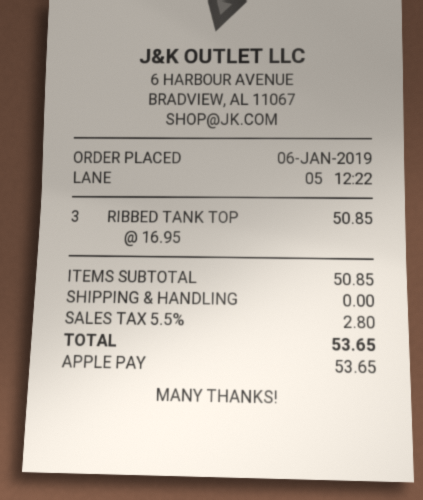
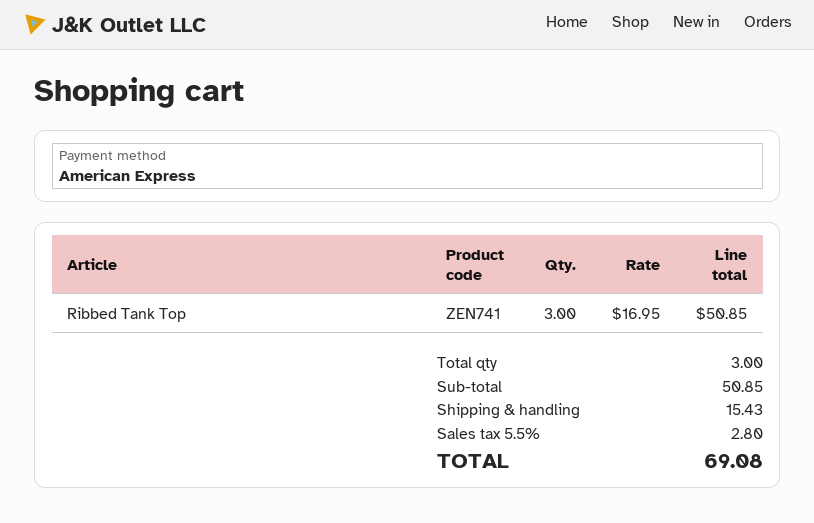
payment method: Apple Pay -> American Express
shipping: 0.00 -> 15.43
total: 53.65 -> 69.08

